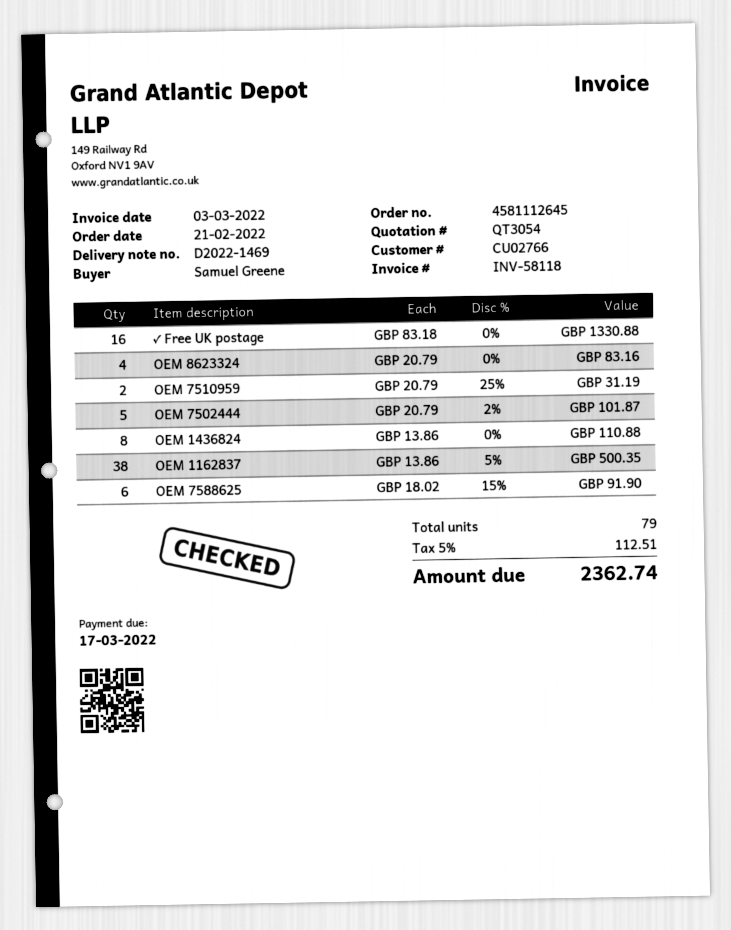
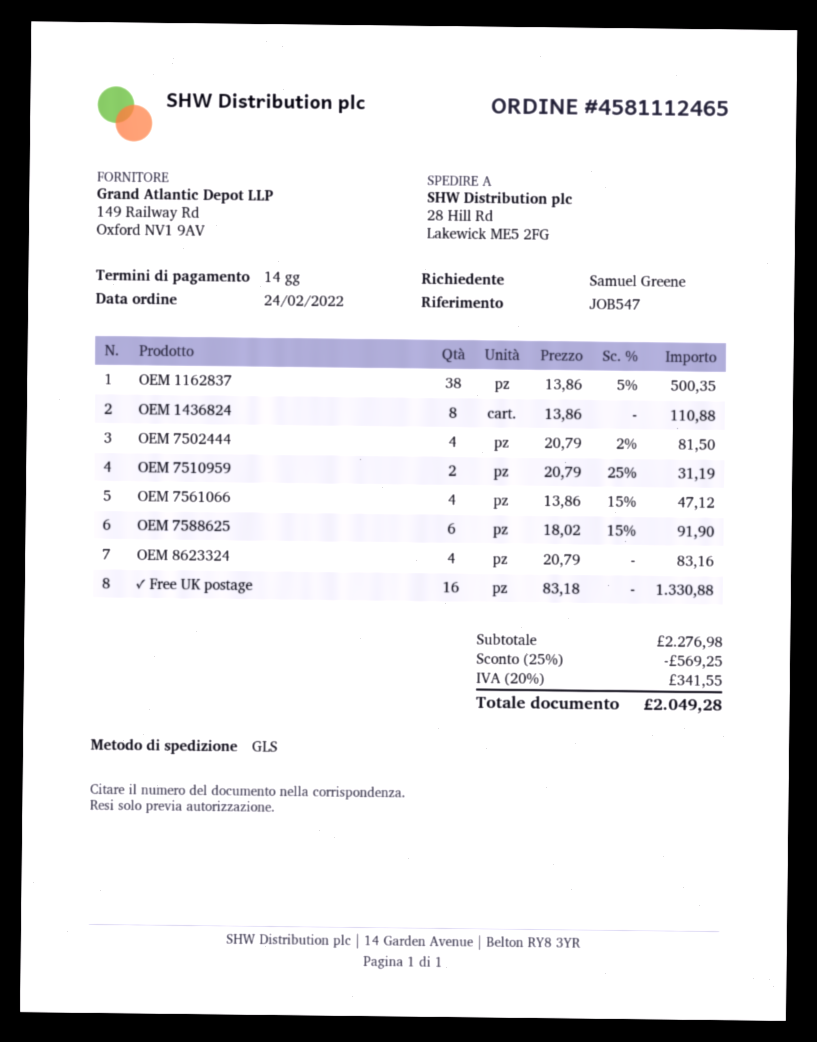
order number: 4581112645 -> 4581112465
order date: 2022-02-21 -> 2022-02-24
OEM 7502444: 5 x 20.79 - 2% = 101.87 -> 4 x 20.79 - 2% = 81.50
OEM 7561066: none -> 4 x 13.86 - 15% = 47.12
discount: none -> 25% = 569.25
tax: 5% = 112.51 -> 20% = 341.55
total: 2362.74 -> 2049.28

